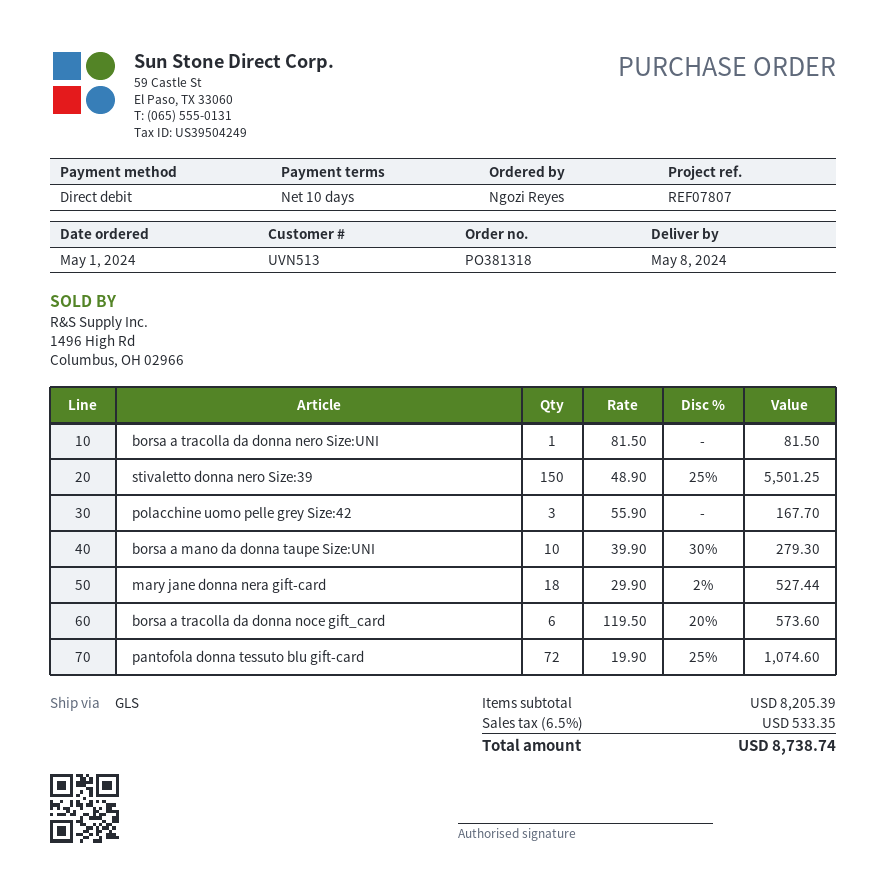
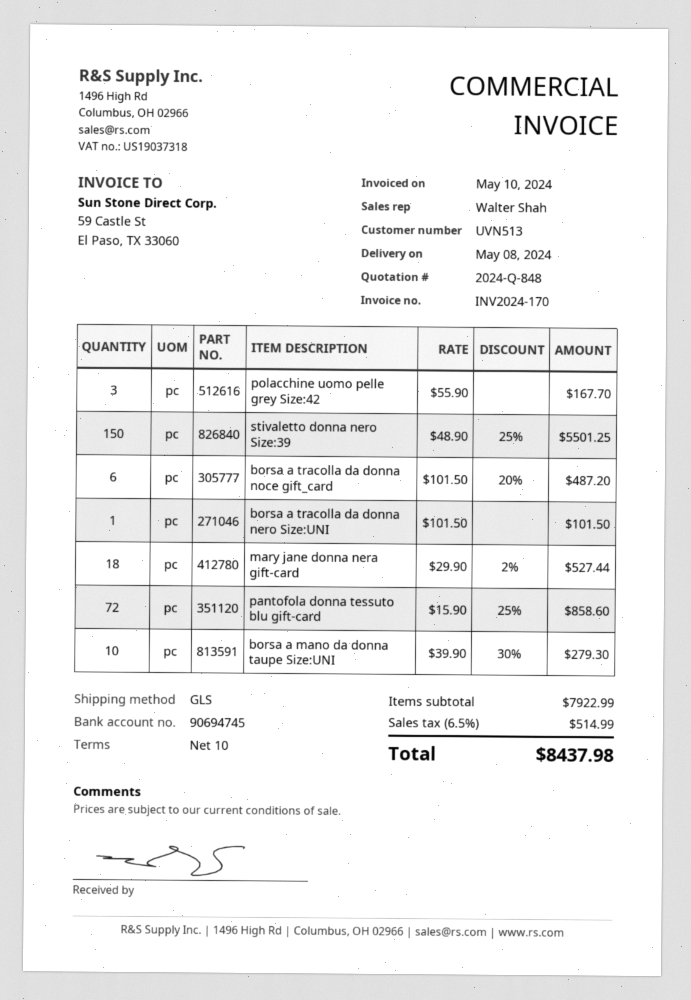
borsa a tracolla da donna nero Size:UNI: 1 x 81.50 = 81.50 -> 1 x 101.50 = 101.50
borsa a tracolla da donna noce gift_card: 6 x 119.50 - 20% = 573.60 -> 6 x 101.50 - 20% = 487.20
pantofola donna tessuto blu gift-card: 72 x 19.90 - 25% = 1074.60 -> 72 x 15.90 - 25% = 858.60
subtotal: 8205.39 -> 7922.99
tax: 6.5% = 533.35 -> 6.5% = 514.99
total: 8738.74 -> 8437.98

